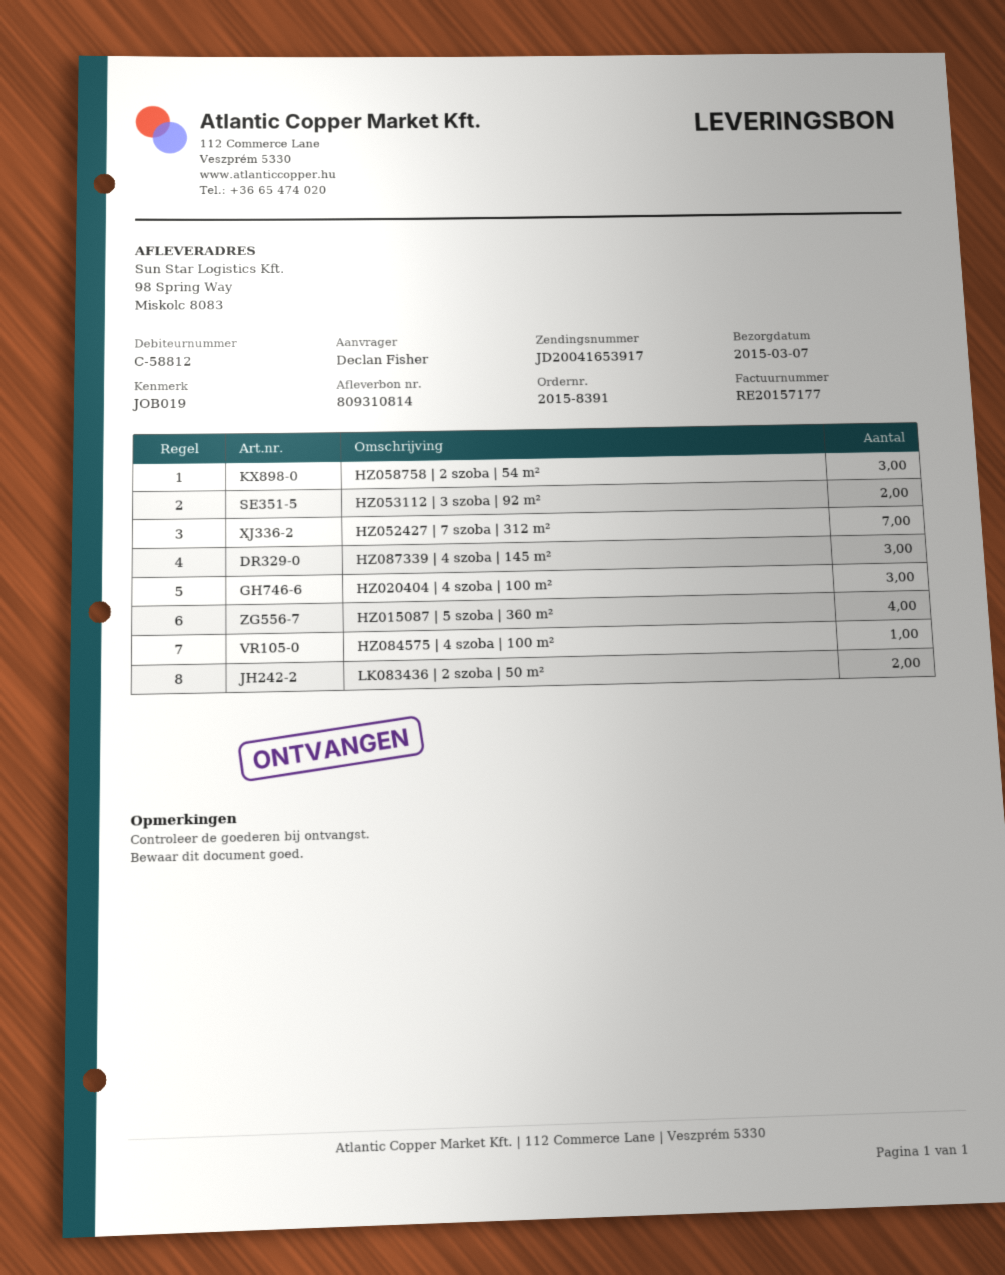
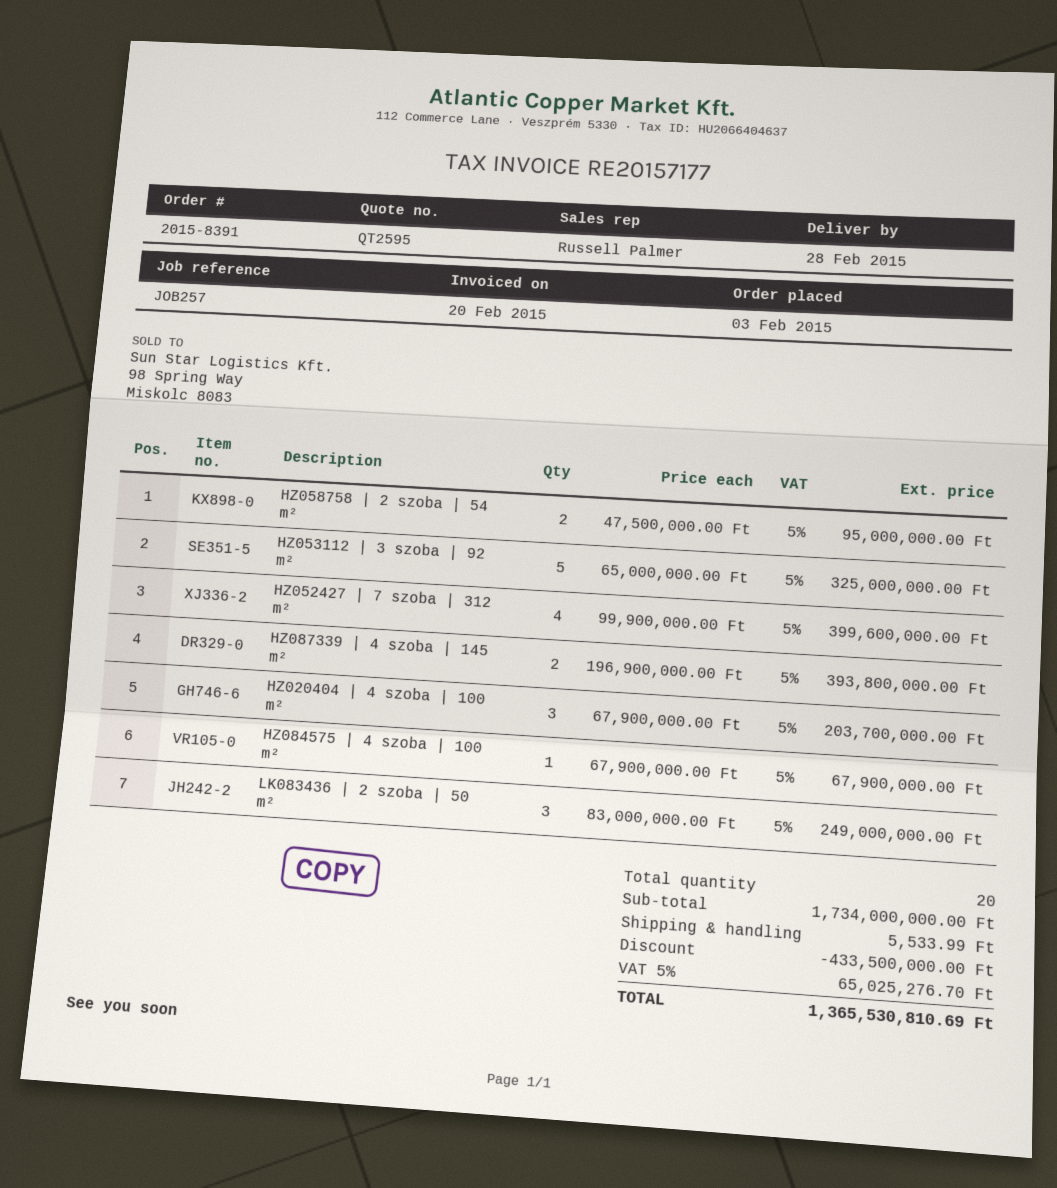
delivery date: 2015-03-07 -> 2015-02-28
reference: JOB019 -> JOB257
HZ058758 | 2 szoba | 54 m²: 3 -> 2
HZ053112 | 3 szoba | 92 m²: 2 -> 5
HZ052427 | 7 szoba | 312 m²: 7 -> 4
HZ087339 | 4 szoba | 145 m²: 3 -> 2
HZ015087 | 5 szoba | 360 m²: 4 -> none
LK083436 | 2 szoba | 50 m²: 2 -> 3

